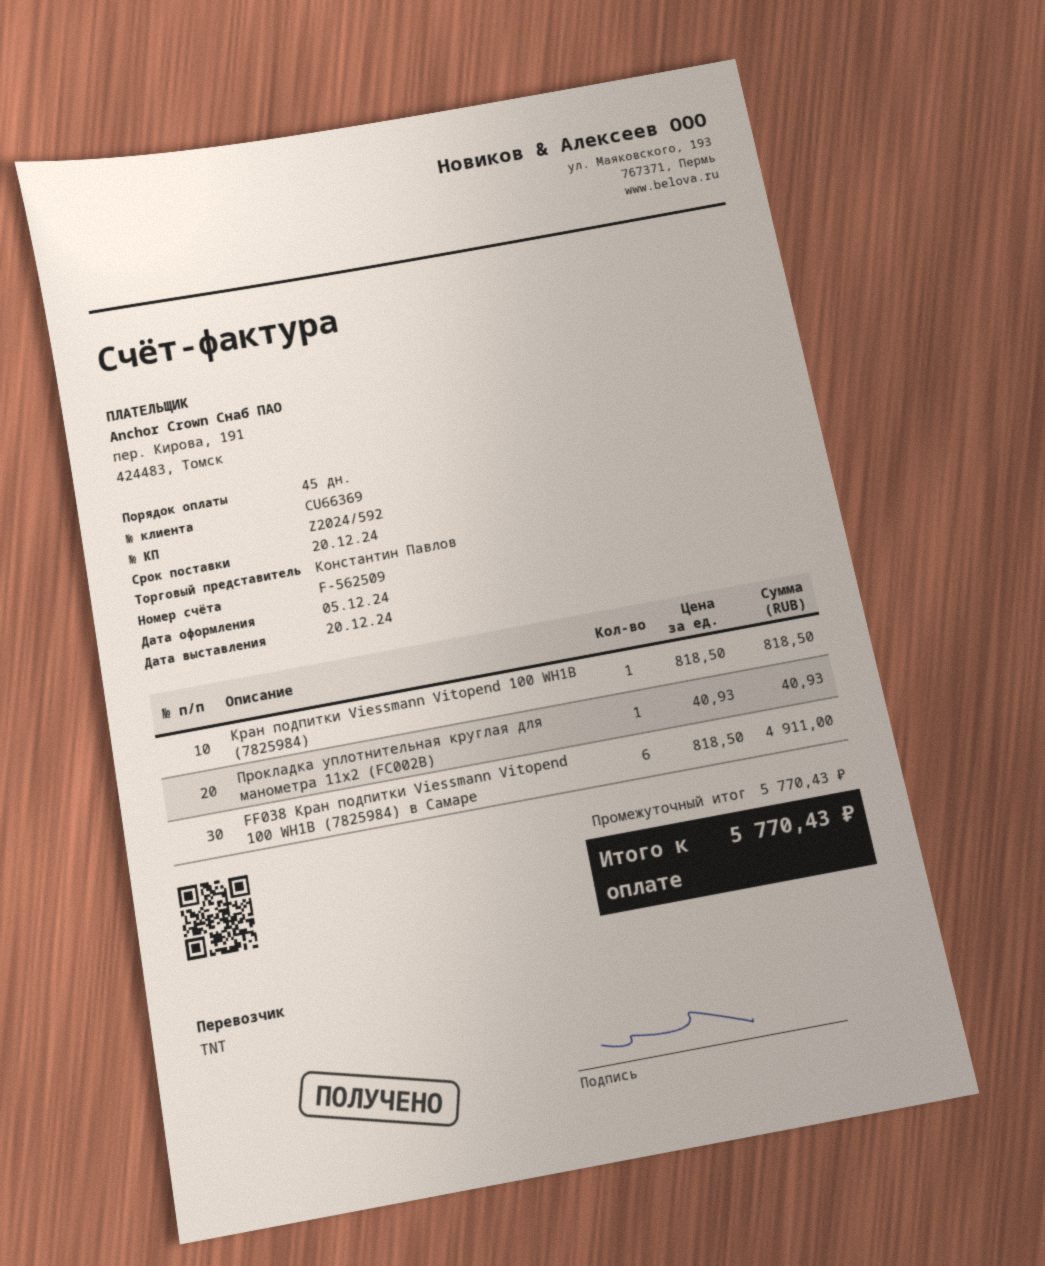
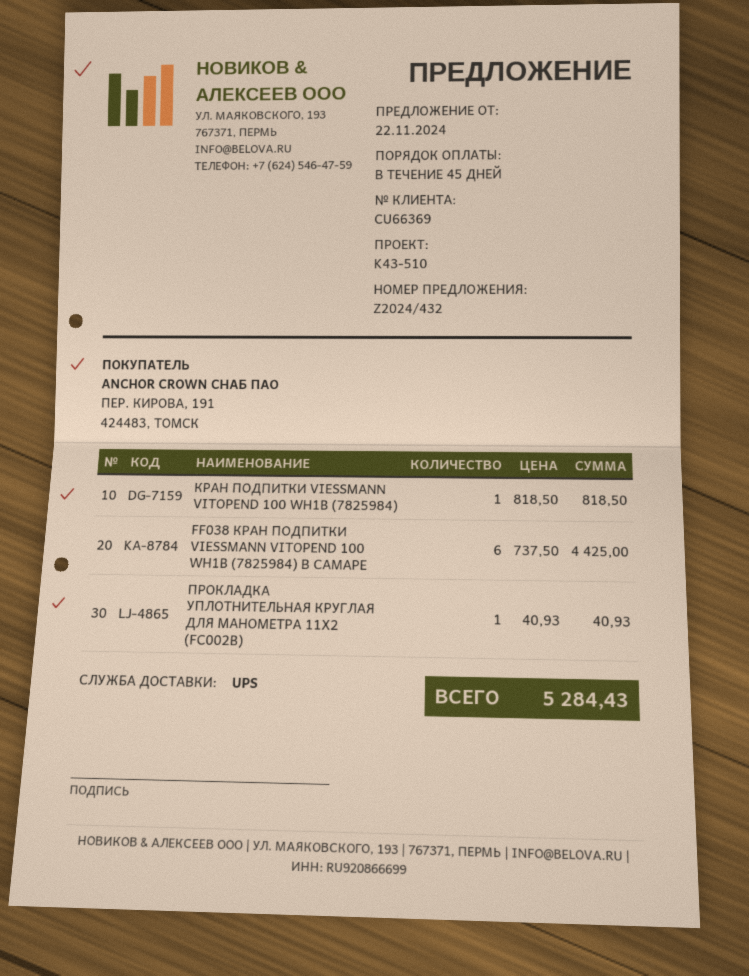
quote number: Z2024/592 -> Z2024/432
shipping method: TNT -> UPS
FF038 Кран подпитки Viessmann Vitopend 100 WH1B (7825984) в Самаре: 6 x 818.50 = 4911.00 -> 6 x 737.50 = 4425.00
total: 5770.43 -> 5284.43

